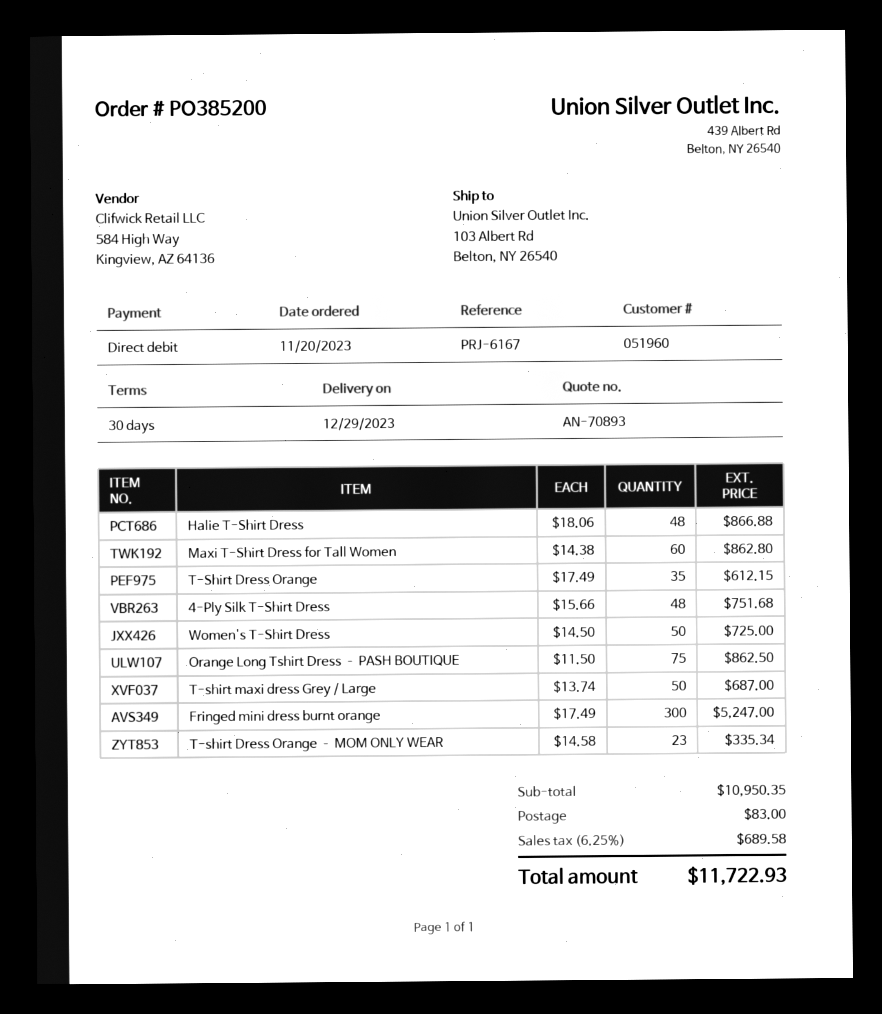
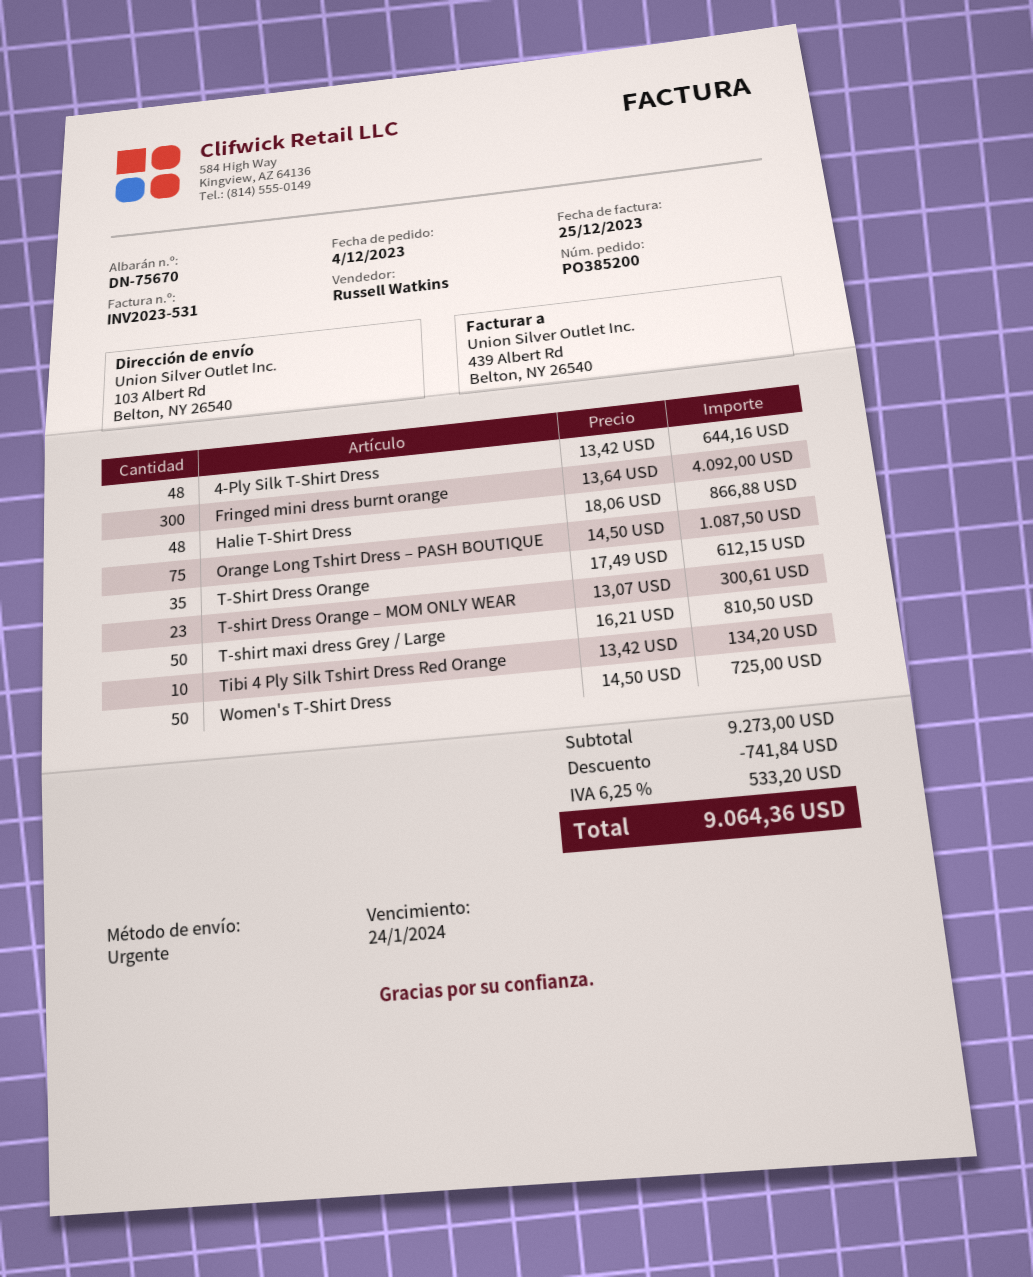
order date: 2023-11-20 -> 2023-12-04
Maxi T-Shirt Dress for Tall Women: 60 x 14.38 = 862.80 -> none
4-Ply Silk T-Shirt Dress: 48 x 15.66 = 751.68 -> 48 x 13.42 = 644.16
Orange Long Tshirt Dress – PASH BOUTIQUE: 75 x 11.50 = 862.50 -> 75 x 14.50 = 1087.50
T-shirt maxi dress Grey / Large: 50 x 13.74 = 687.00 -> 50 x 16.21 = 810.50
Fringed mini dress burnt orange: 300 x 17.49 = 5247.00 -> 300 x 13.64 = 4092.00
T-shirt Dress Orange – MOM ONLY WEAR: 23 x 14.58 = 335.34 -> 23 x 13.07 = 300.61
Tibi 4 Ply Silk Tshirt Dress Red Orange: none -> 10 x 13.42 = 134.20
subtotal: 10950.35 -> 9273.00
discount: none -> 741.84
shipping: 83.00 -> none
tax: 6.25% = 689.58 -> 6.25% = 533.20
total: 11722.93 -> 9064.36

